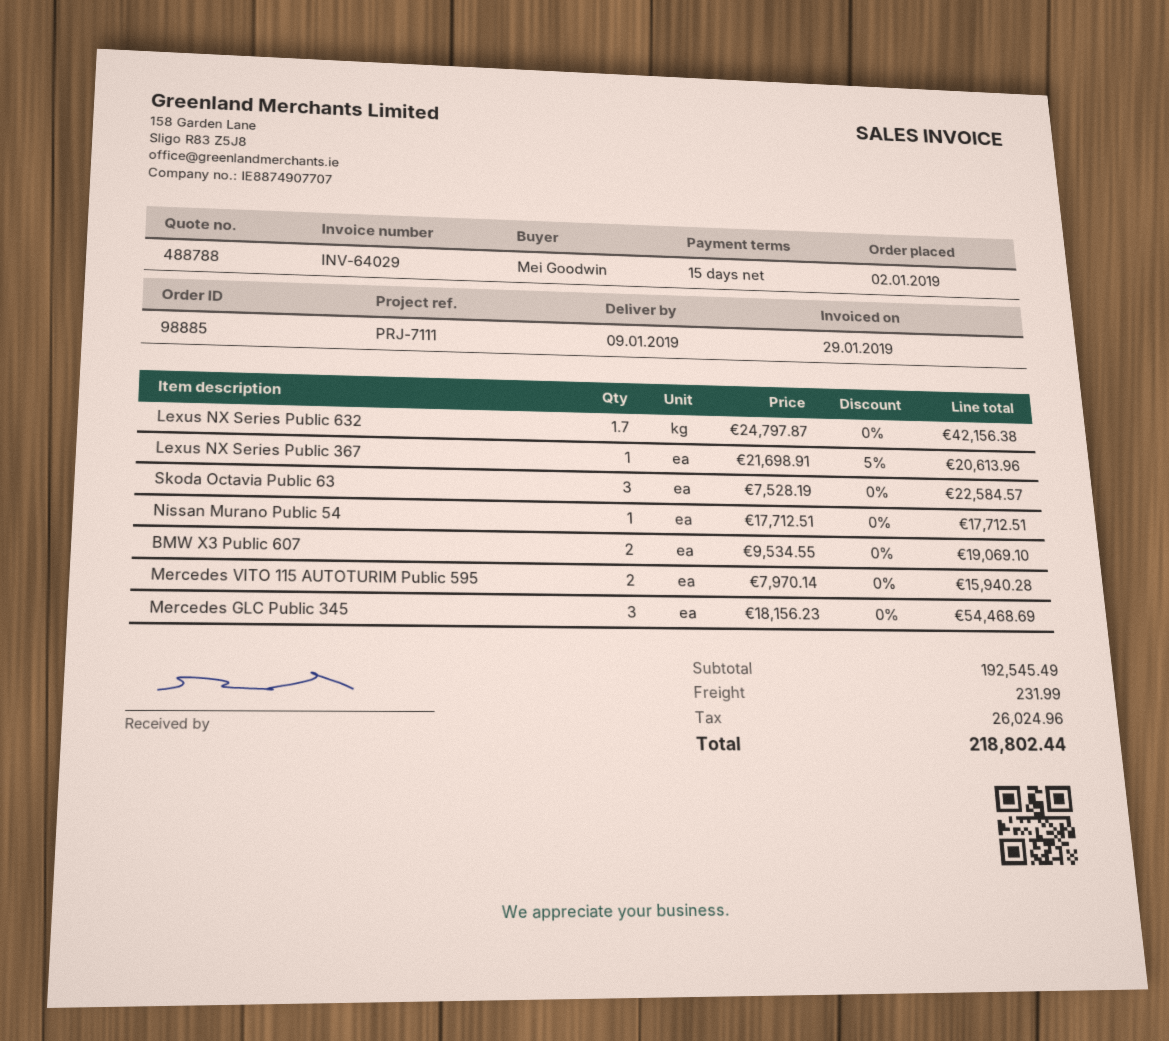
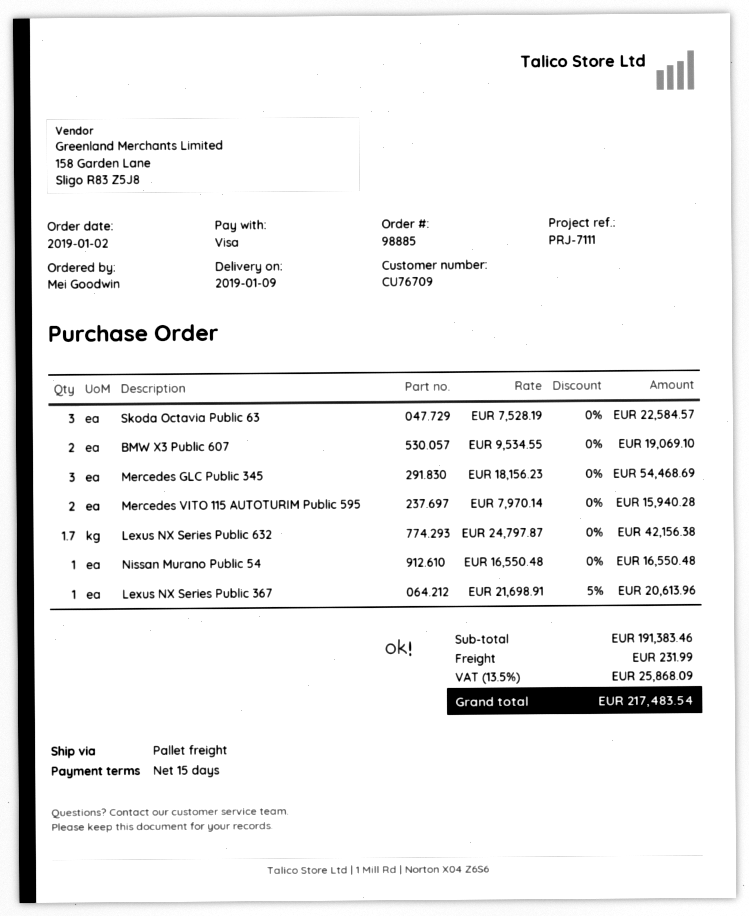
Nissan Murano Public 54: 1 x 17712.51 = 17712.51 -> 1 x 16550.48 = 16550.48
subtotal: 192545.49 -> 191383.46
tax: 26024.96 -> 25868.09
total: 218802.44 -> 217483.54

